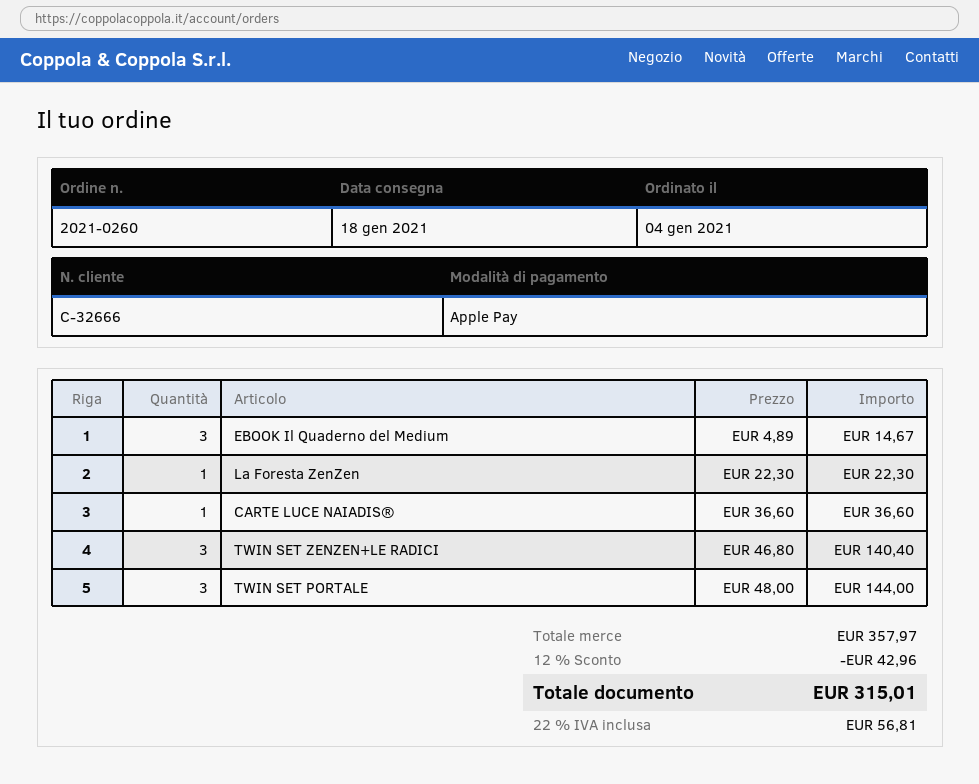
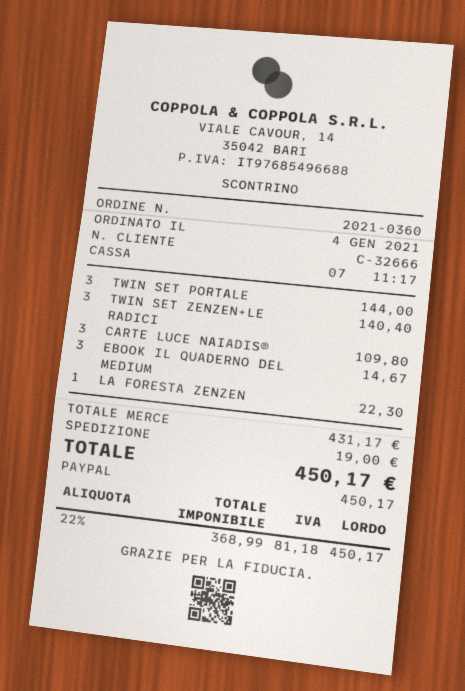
order number: 2021-0260 -> 2021-0360
payment method: Apple Pay -> PayPal
CARTE LUCE NAIADIS®: 1 for 36.60 -> 3 for 109.80
subtotal: 357.97 -> 431.17
discount: 12% = 42.96 -> none
shipping: none -> 19.00
tax: 22% = 56.81 -> 22% = 81.18
total: 315.01 -> 450.17

